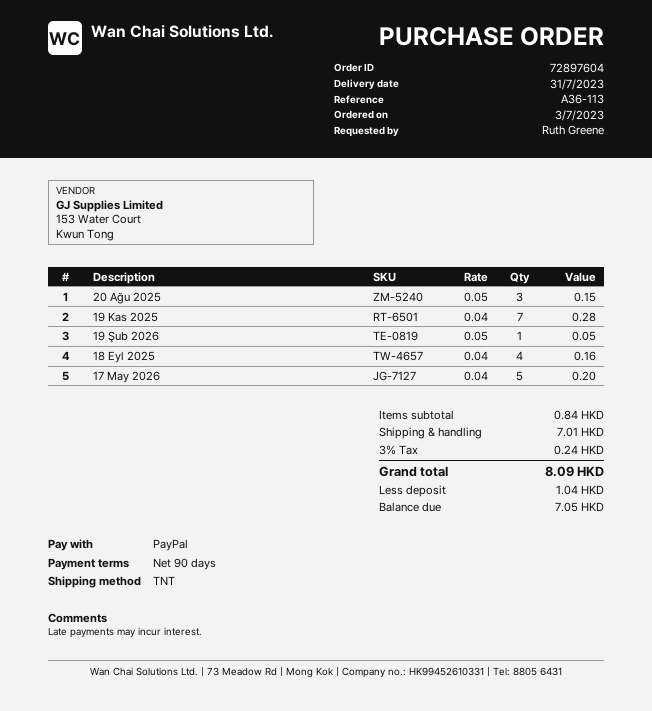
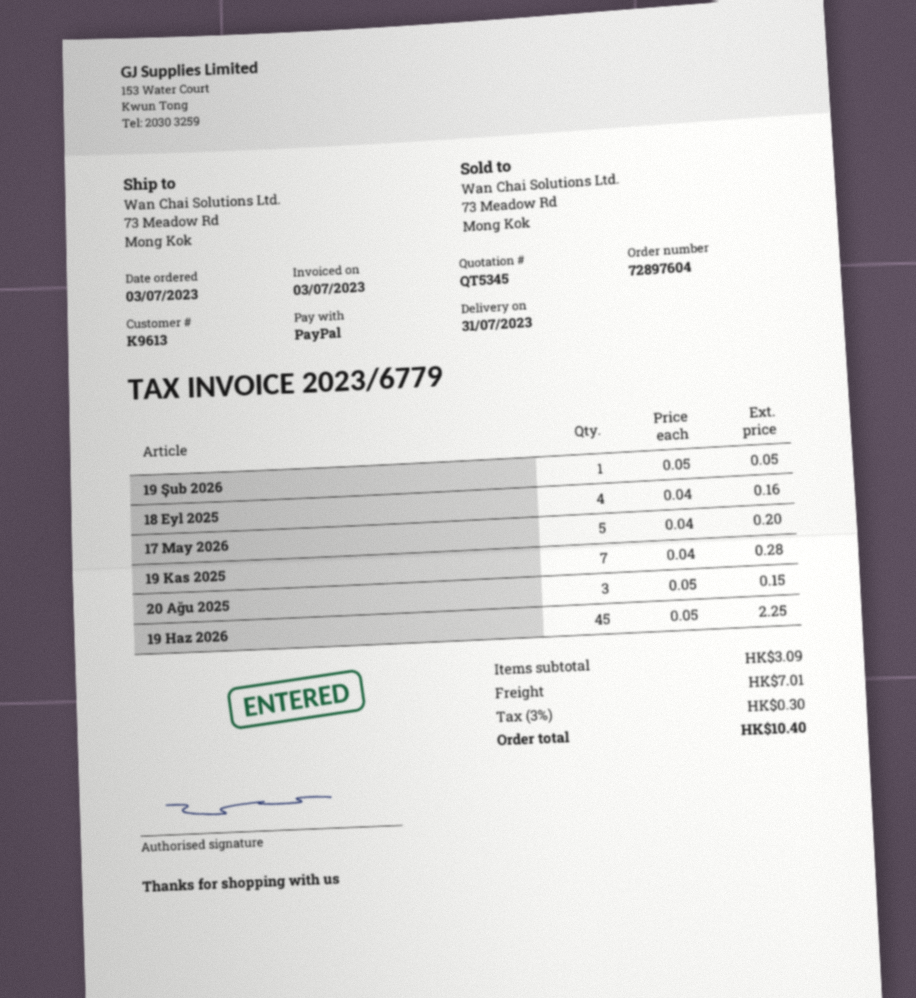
19 Haz 2026: none -> 45 x 0.05 = 2.25
subtotal: 0.84 -> 3.09
tax: 3% = 0.24 -> 3% = 0.30
total: 8.09 -> 10.40

